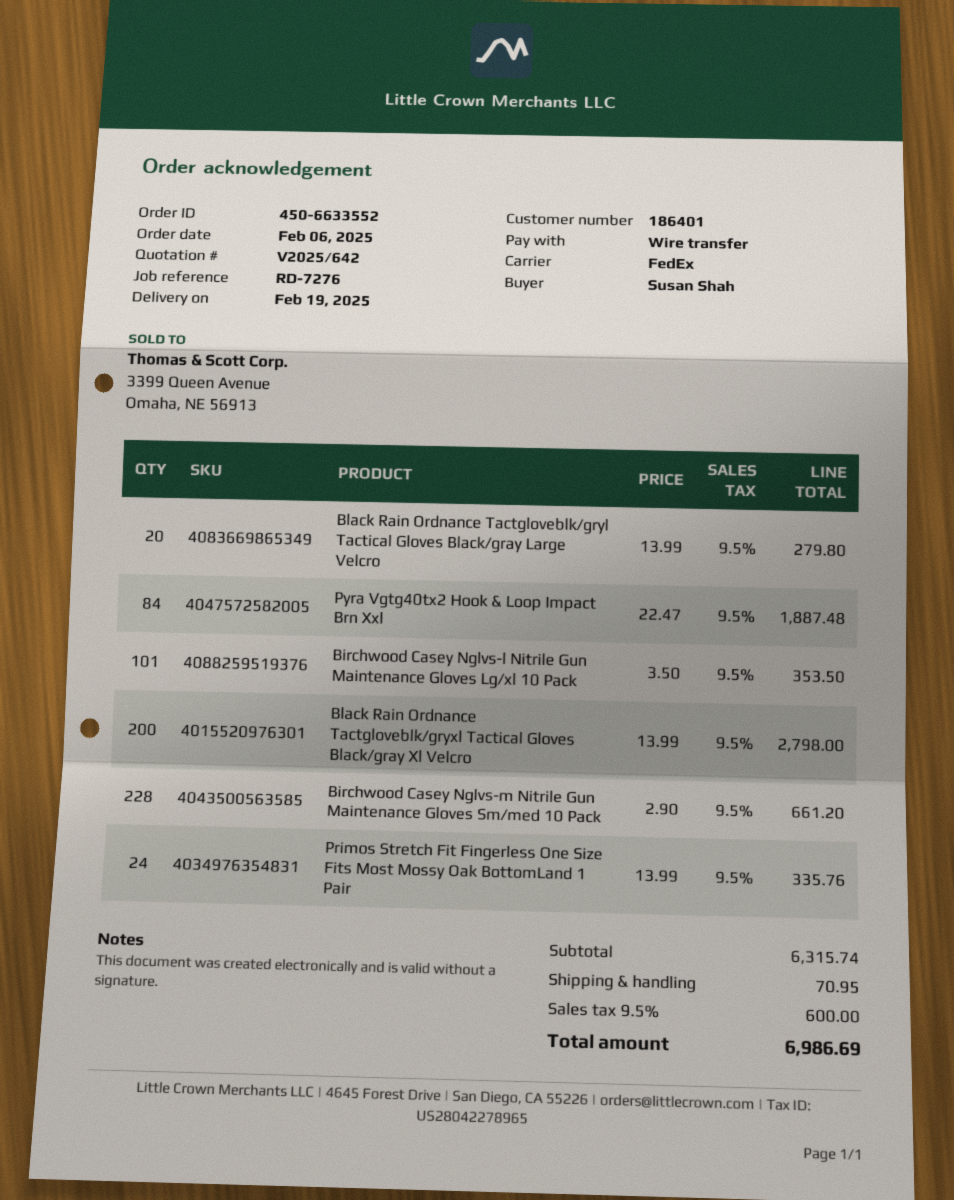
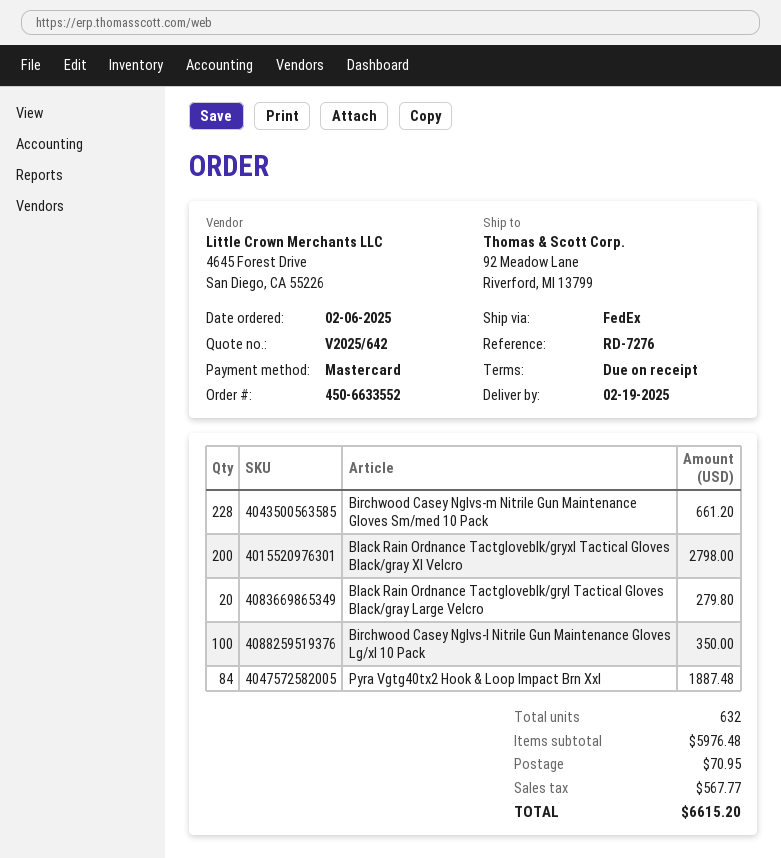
payment method: bank transfer -> Mastercard
Birchwood Casey Nglvs-l Nitrile Gun Maintenance Gloves Lg/xl 10 Pack: 101 for 353.50 -> 100 for 350.00
Primos Stretch Fit Fingerless One Size Fits Most Mossy Oak BottomLand 1 Pair: 24 for 335.76 -> none
subtotal: 6315.74 -> 5976.48
tax: 600.00 -> 567.77
total: 6986.69 -> 6615.20

